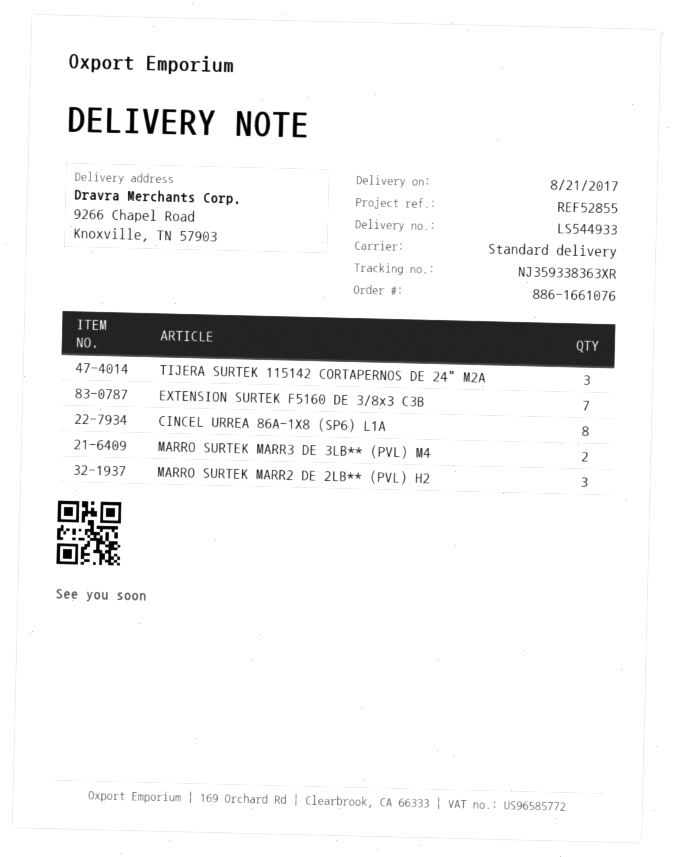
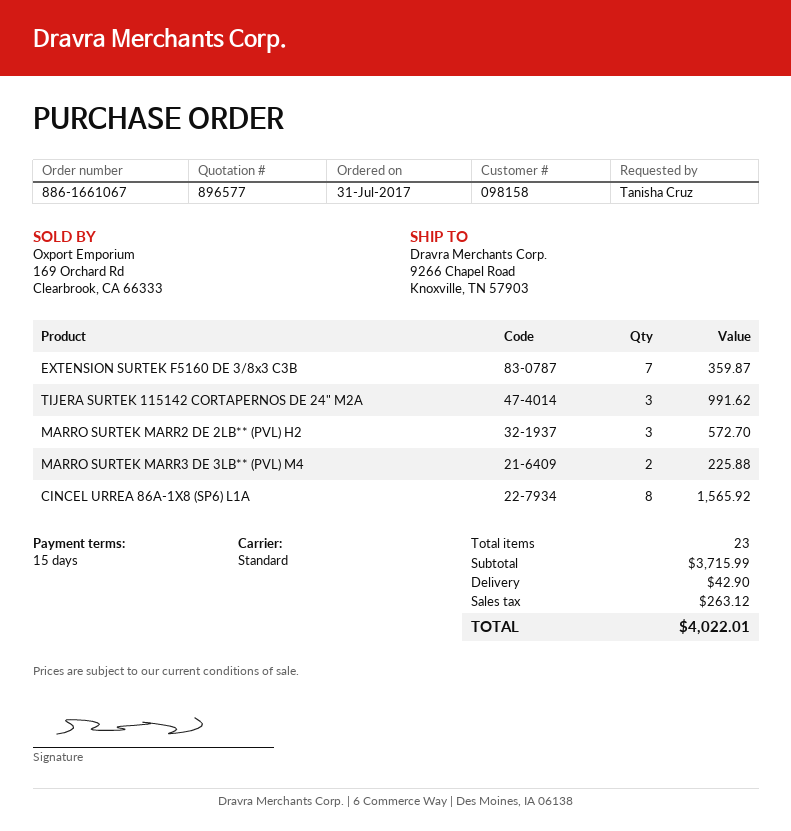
order number: 886-1661076 -> 886-1661067

